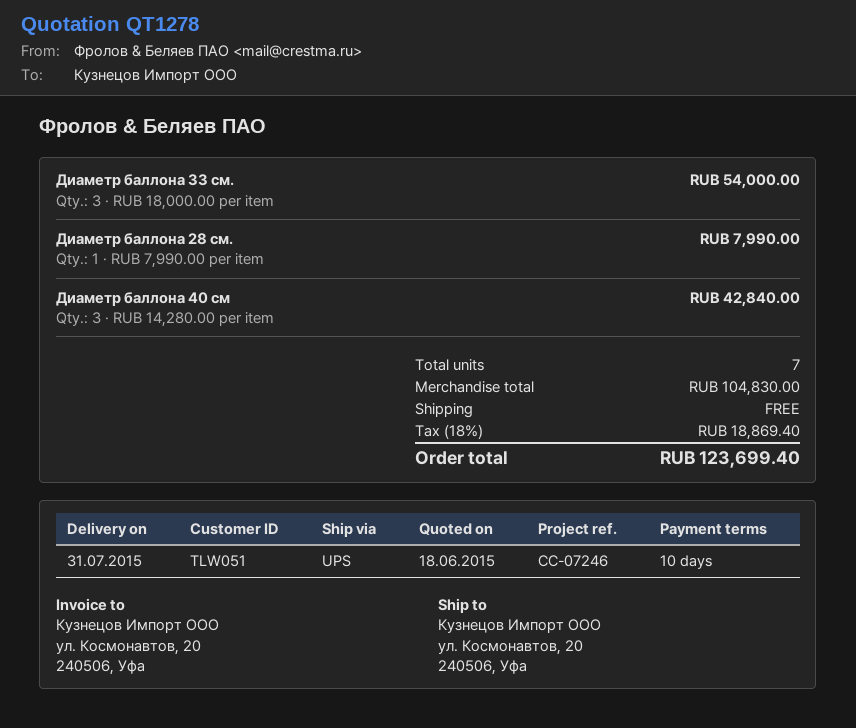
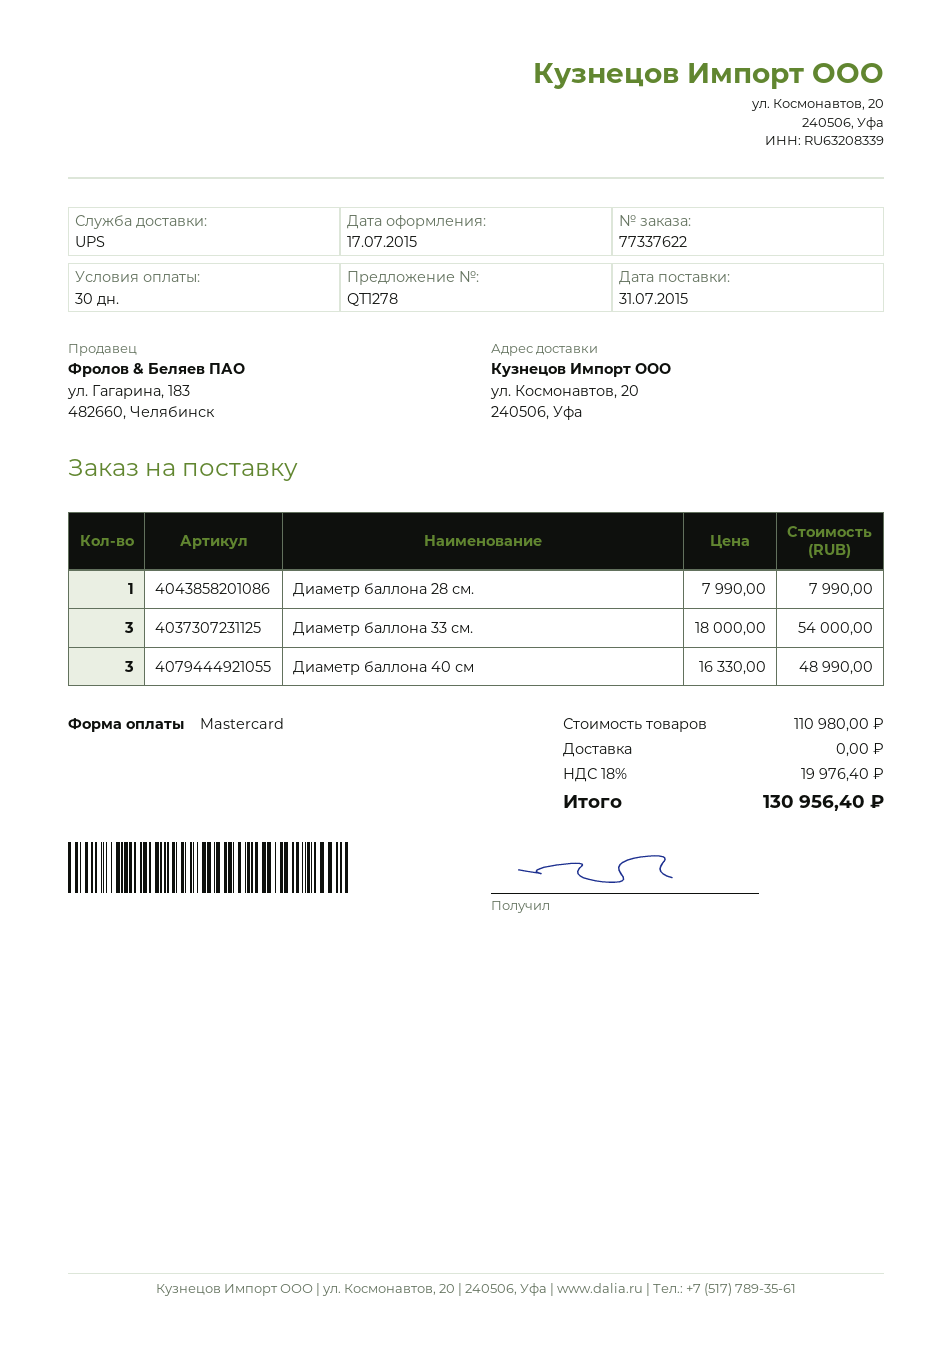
payment terms: 10 days -> 30 days
Диаметр баллона 40 см: 3 x 14280.00 = 42840.00 -> 3 x 16330.00 = 48990.00
subtotal: 104830.00 -> 110980.00
tax: 18% = 18869.40 -> 18% = 19976.40
total: 123699.40 -> 130956.40

